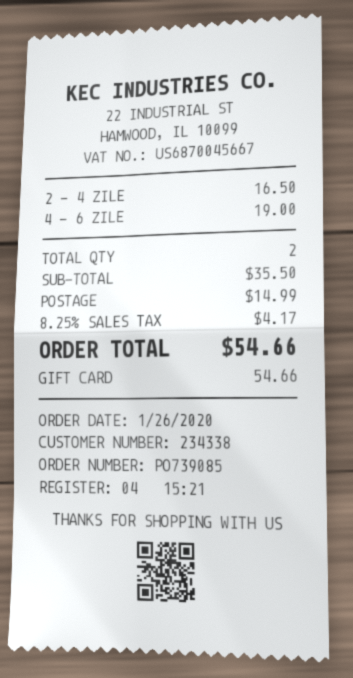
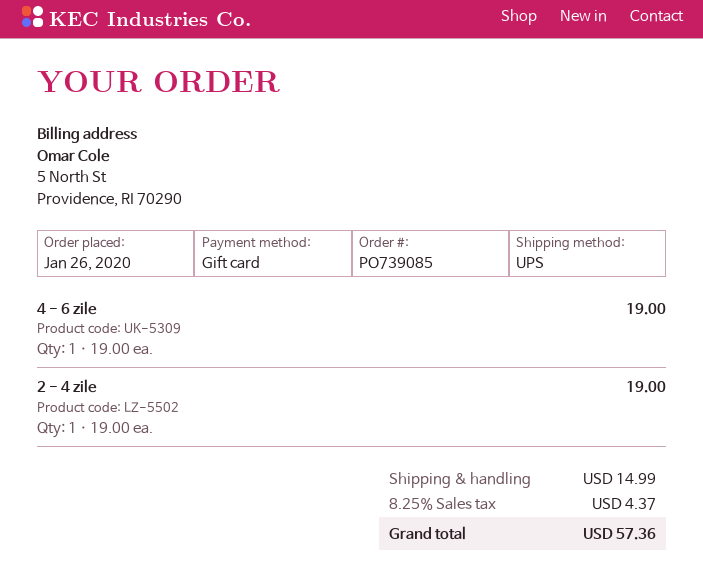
2 - 4 ZILE: 1 x 16.50 = 16.50 -> 1 x 19.00 = 19.00
tax: 8.25% = 4.17 -> 8.25% = 4.37
total: 54.66 -> 57.36

